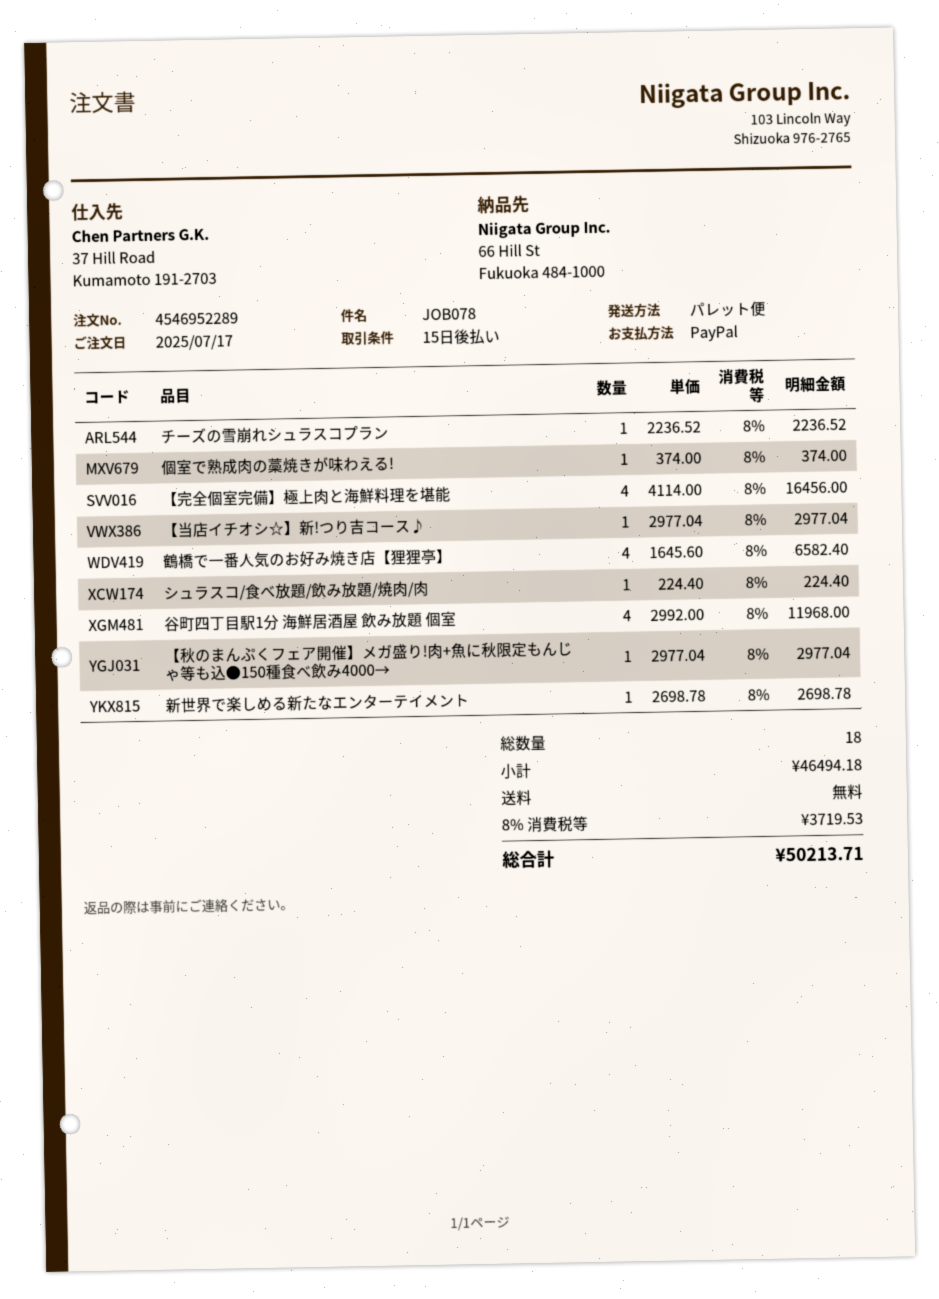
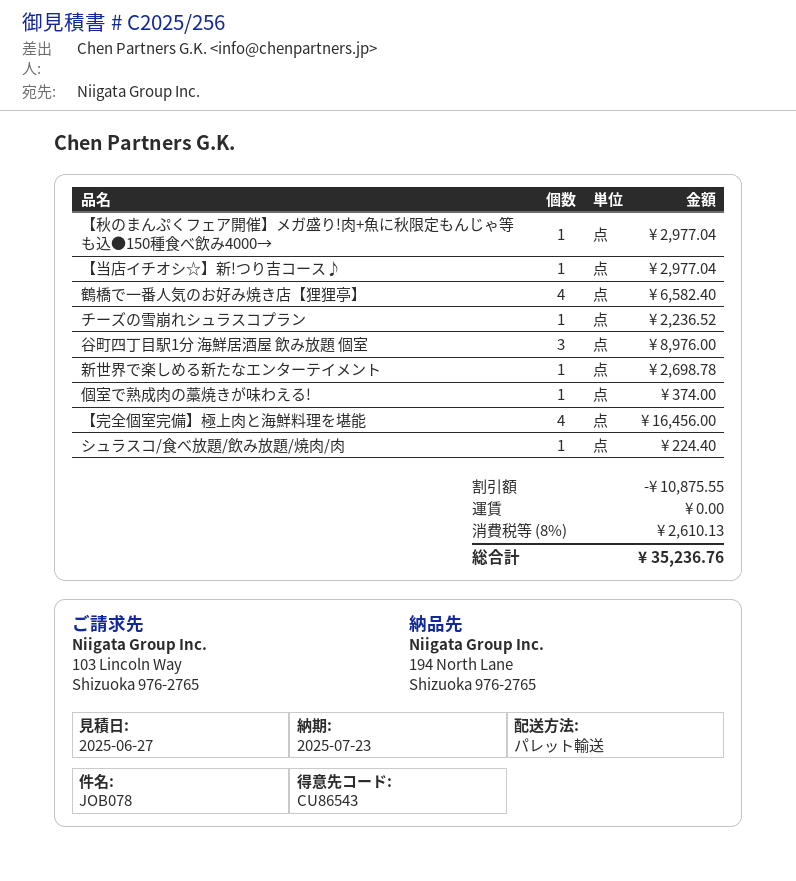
ship to: 66 Hill St, Fukuoka 484-1000 -> 194 North Lane, Shizuoka 976-2765
谷町四丁目駅1分 海鮮居酒屋 飲み放題 個室: 4 for 11968.00 -> 3 for 8976.00
discount: none -> 10875.55
tax: 8% = 3719.53 -> 8% = 2610.13
total: 50213.71 -> 35236.76

